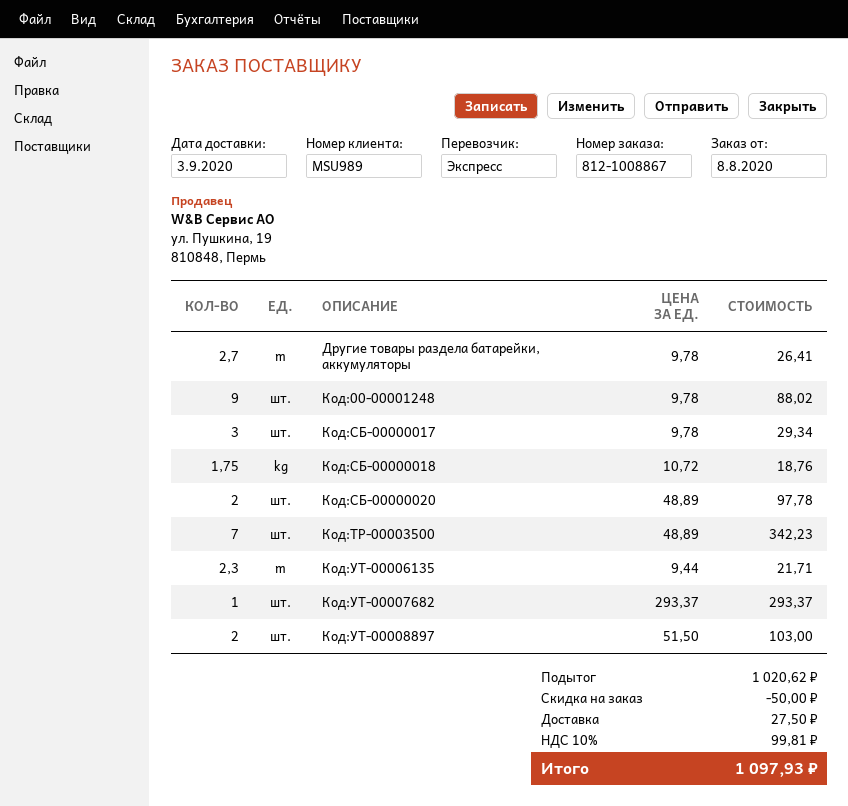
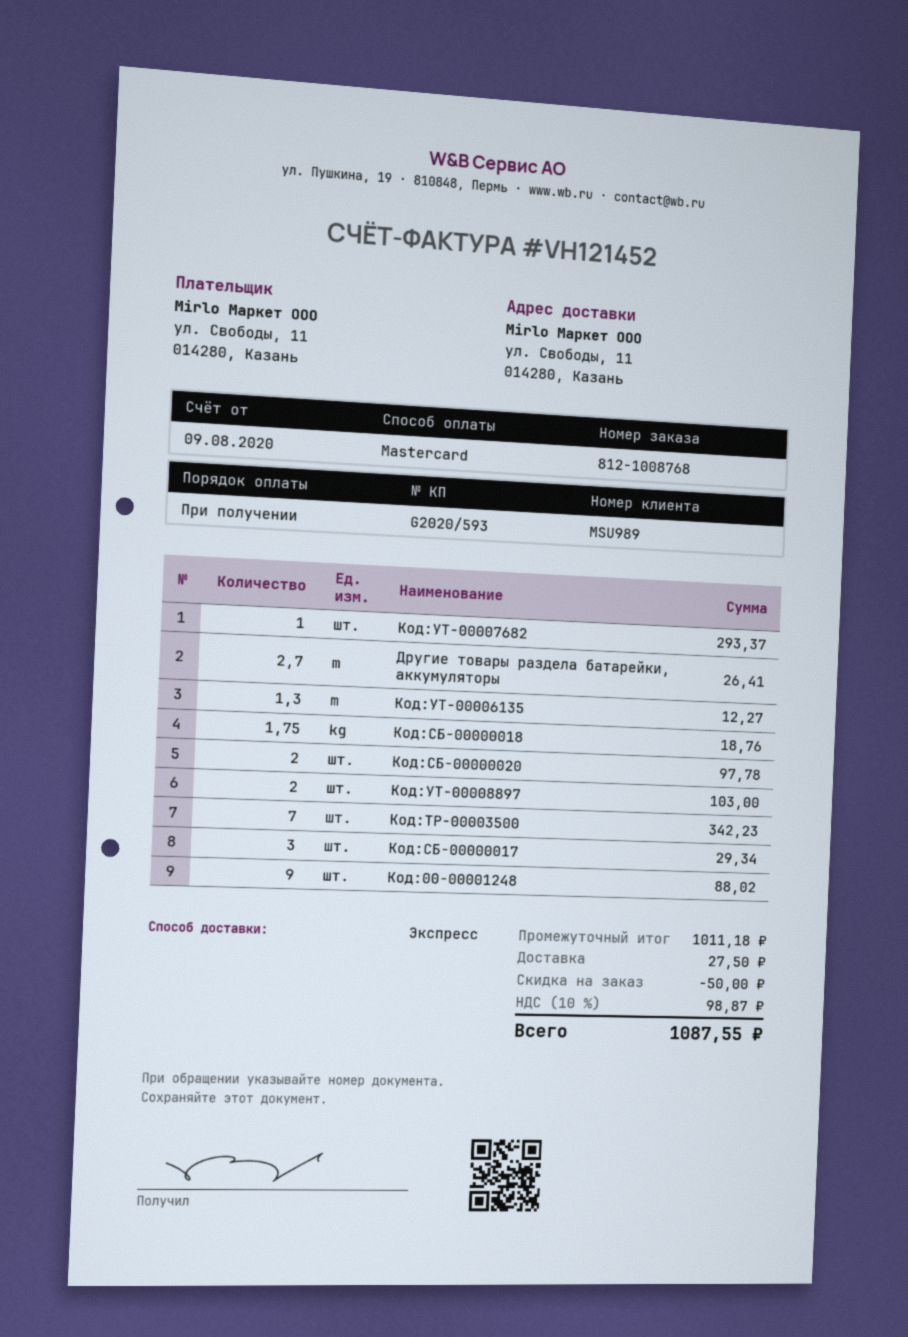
order number: 812-1008867 -> 812-1008768
Код:УТ-00006135: 2.3 for 21.71 -> 1.3 for 12.27
subtotal: 1020.62 -> 1011.18
tax: 10% = 99.81 -> 10% = 98.87
total: 1097.93 -> 1087.55

